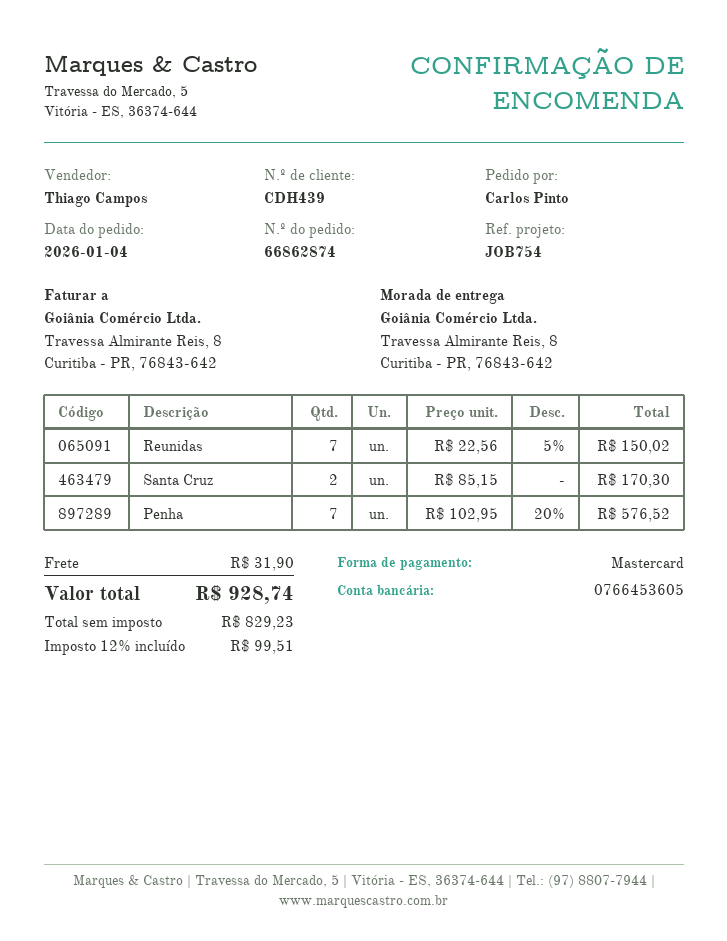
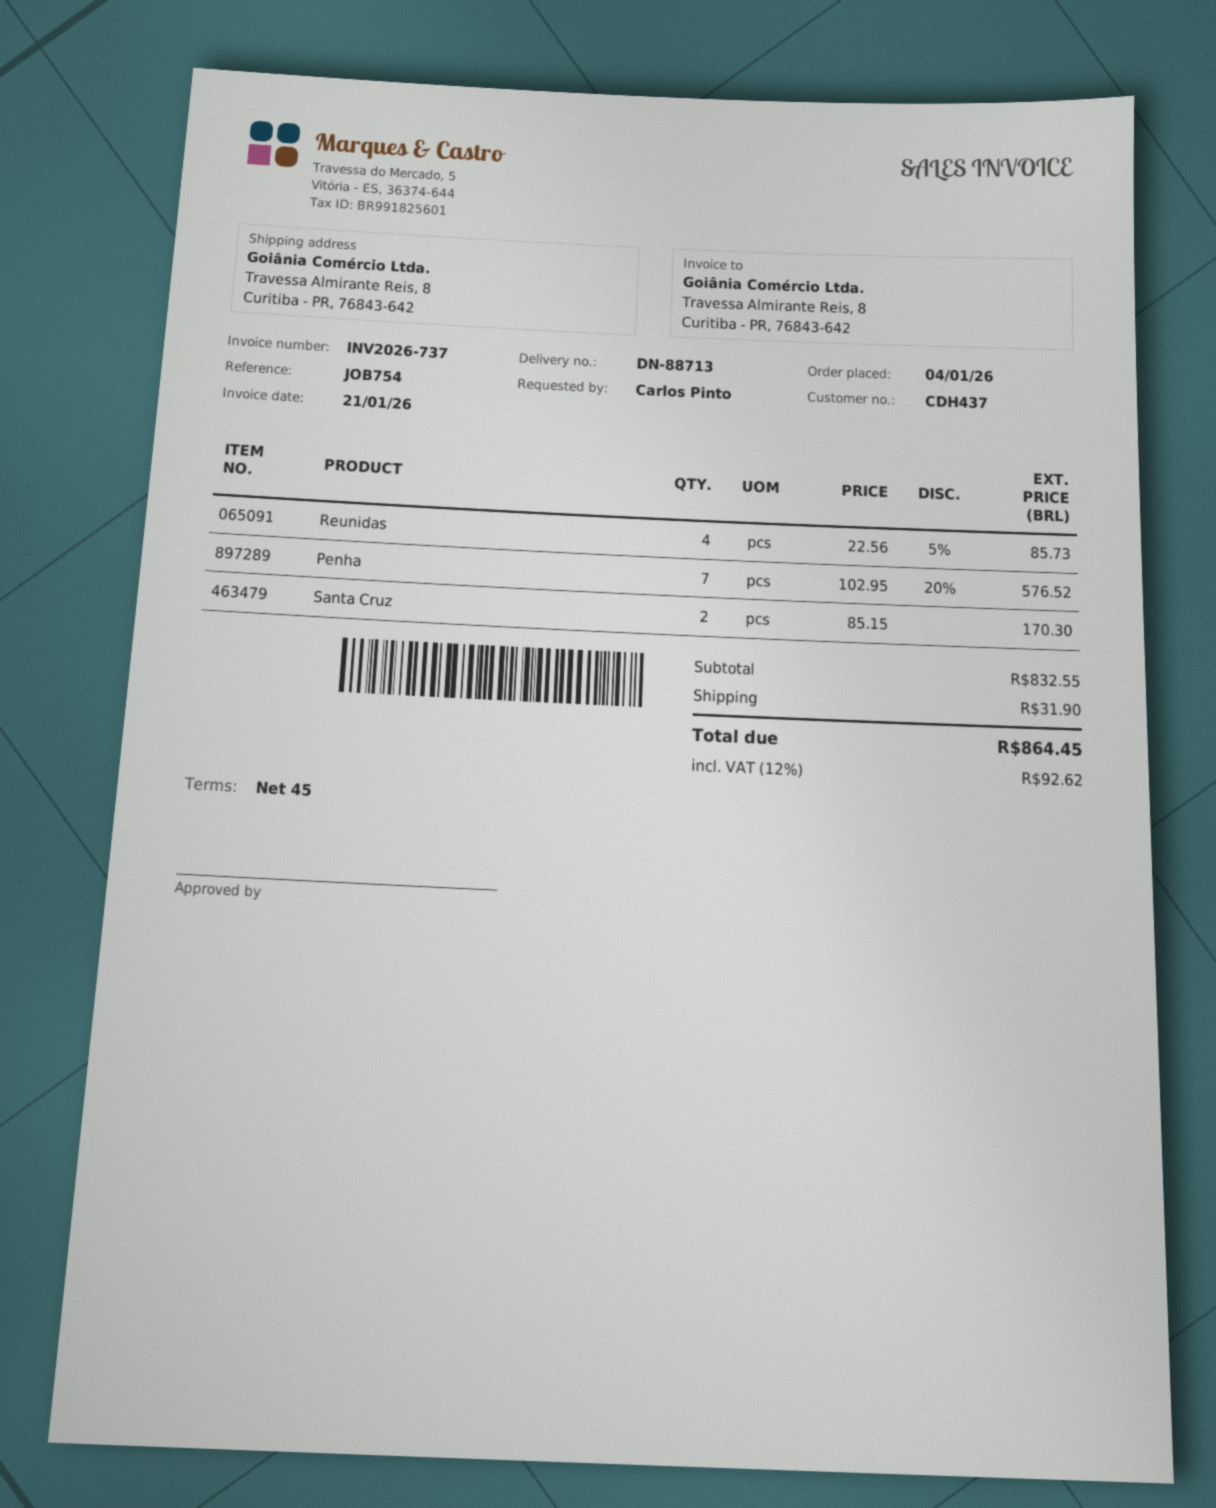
customer number: CDH439 -> CDH437
Reunidas: 7 x 22.56 - 5% = 150.02 -> 4 x 22.56 - 5% = 85.73
tax: 12% = 99.51 -> 12% = 92.62
total: 928.74 -> 864.45

